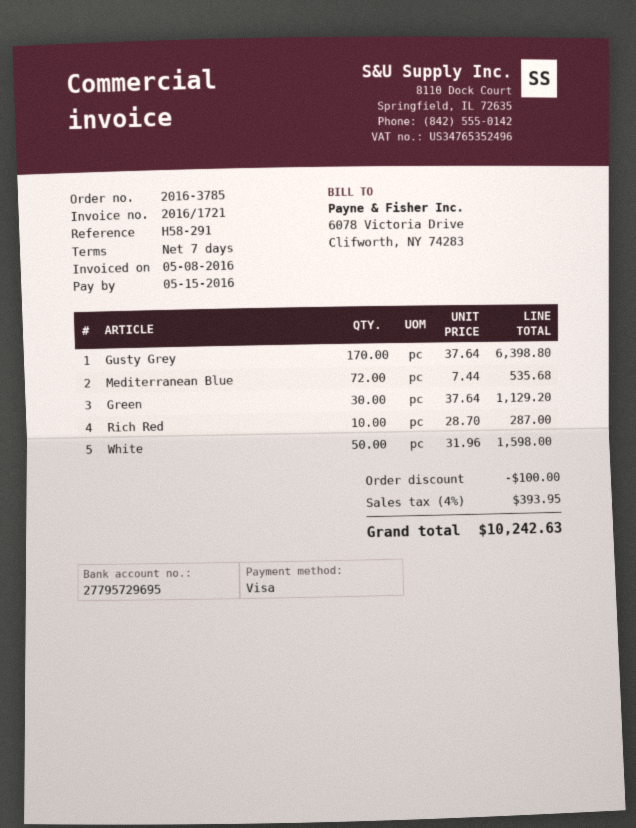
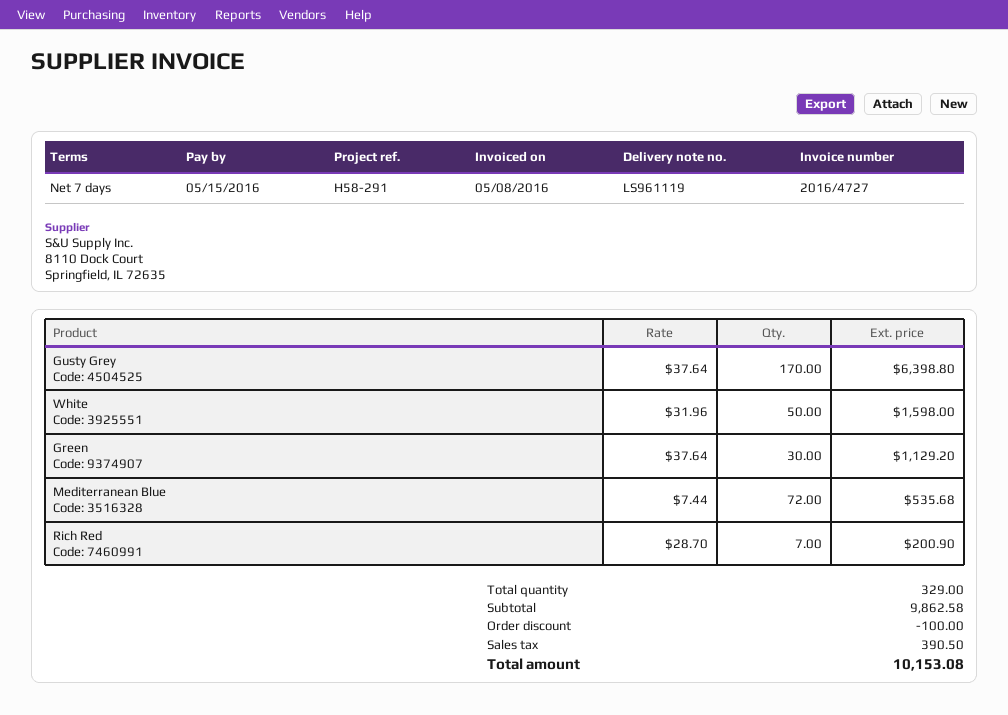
invoice number: 2016/1721 -> 2016/4727
Rich Red: 10 x 28.70 = 287.00 -> 7 x 28.70 = 200.90
tax: 393.95 -> 390.50
total: 10242.63 -> 10153.08

